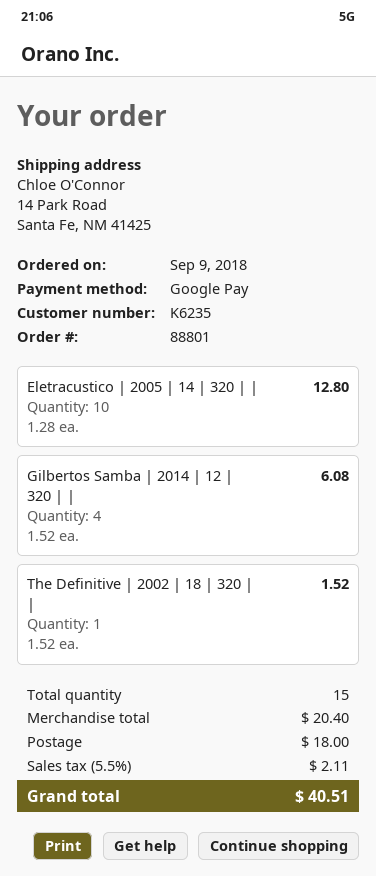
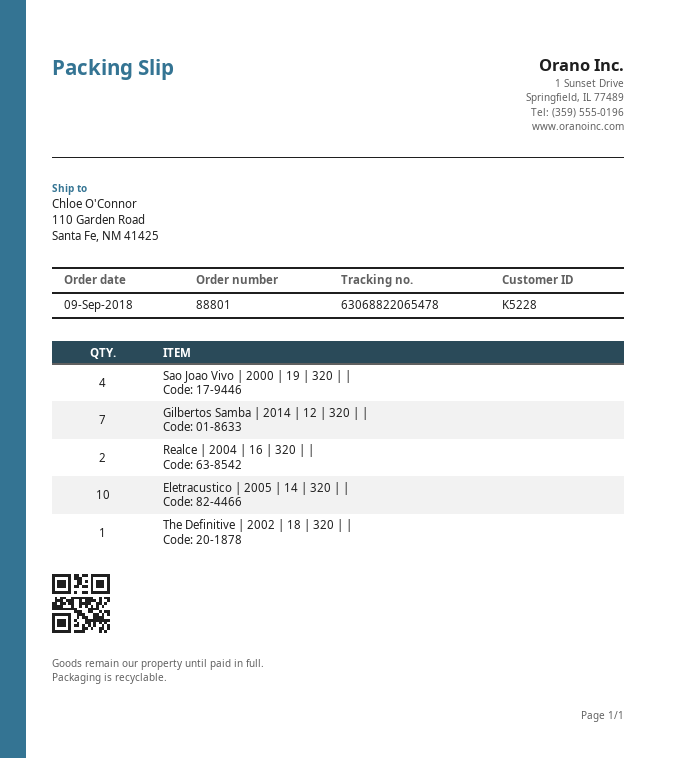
customer number: K6235 -> K5228
ship to: 14 Park Road, Santa Fe, NM 41425 -> 110 Garden Road, Santa Fe, NM 41425
Gilbertos Samba | 2014 | 12 | 320 | |: 4 -> 7
Sao Joao Vivo | 2000 | 19 | 320 | |: none -> 4
Realce | 2004 | 16 | 320 | |: none -> 2

